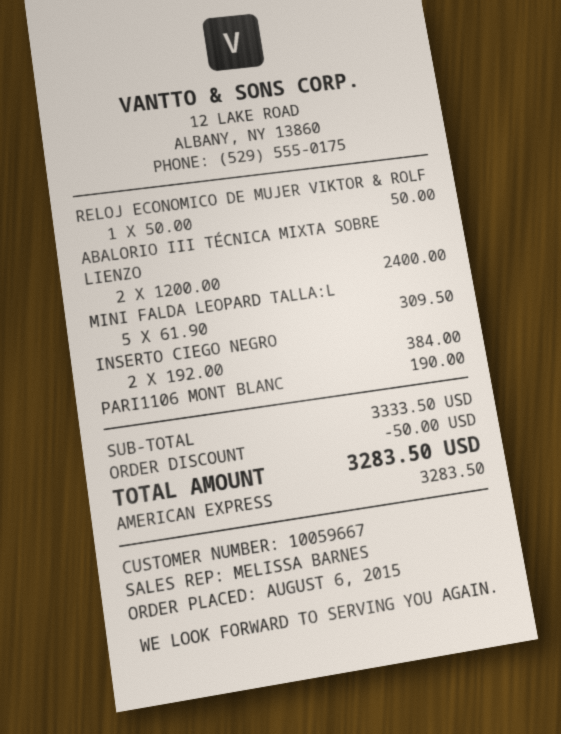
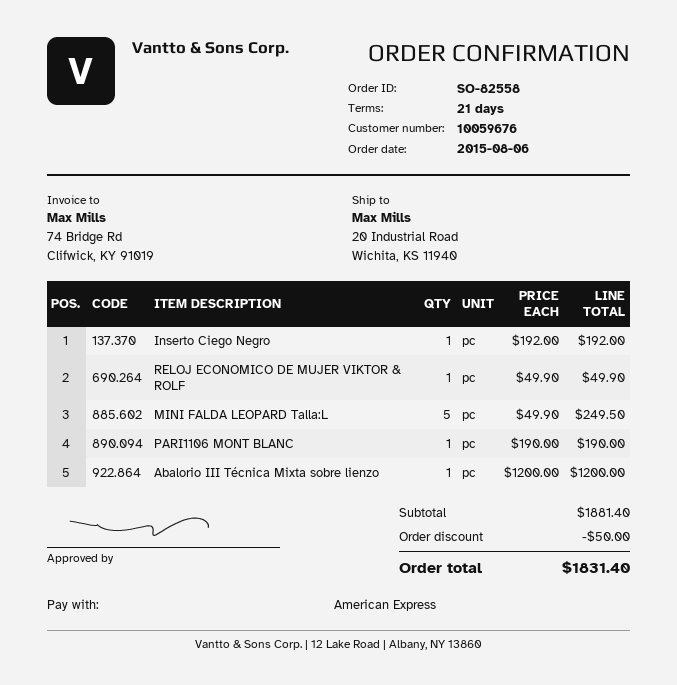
customer number: 10059667 -> 10059676
RELOJ ECONOMICO DE MUJER VIKTOR & ROLF: 1 x 50.00 = 50.00 -> 1 x 49.90 = 49.90
ABALORIO III TÉCNICA MIXTA SOBRE LIENZO: 2 x 1200.00 = 2400.00 -> 1 x 1200.00 = 1200.00
MINI FALDA LEOPARD TALLA:L: 5 x 61.90 = 309.50 -> 5 x 49.90 = 249.50
INSERTO CIEGO NEGRO: 2 x 192.00 = 384.00 -> 1 x 192.00 = 192.00
subtotal: 3333.50 -> 1881.40
total: 3283.50 -> 1831.40

